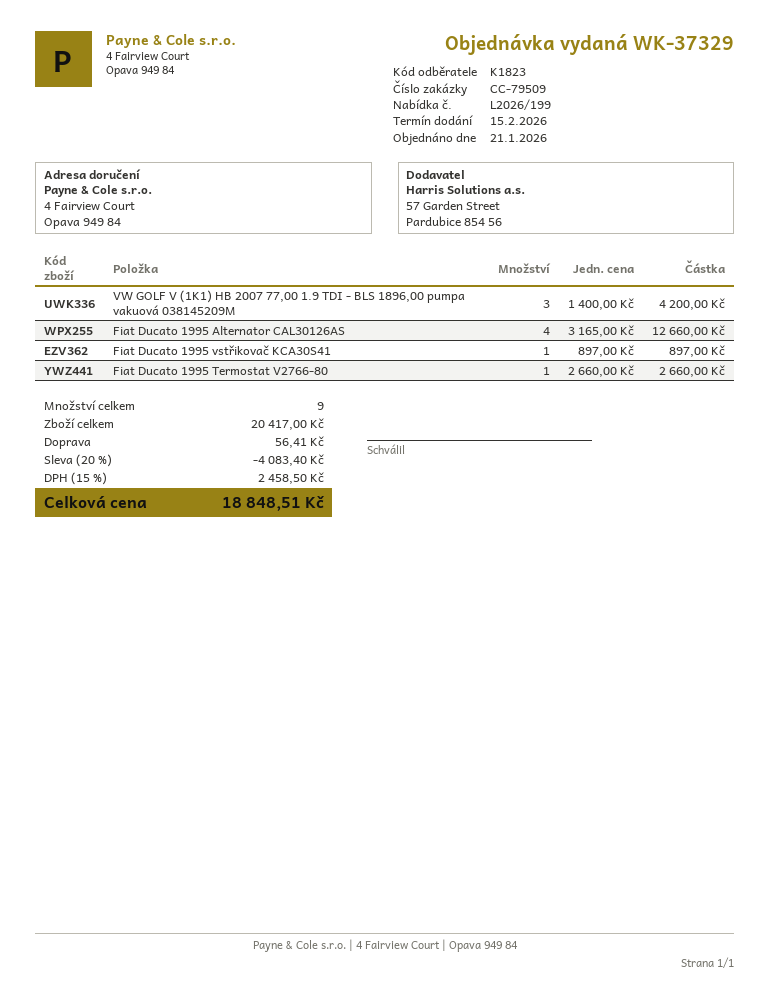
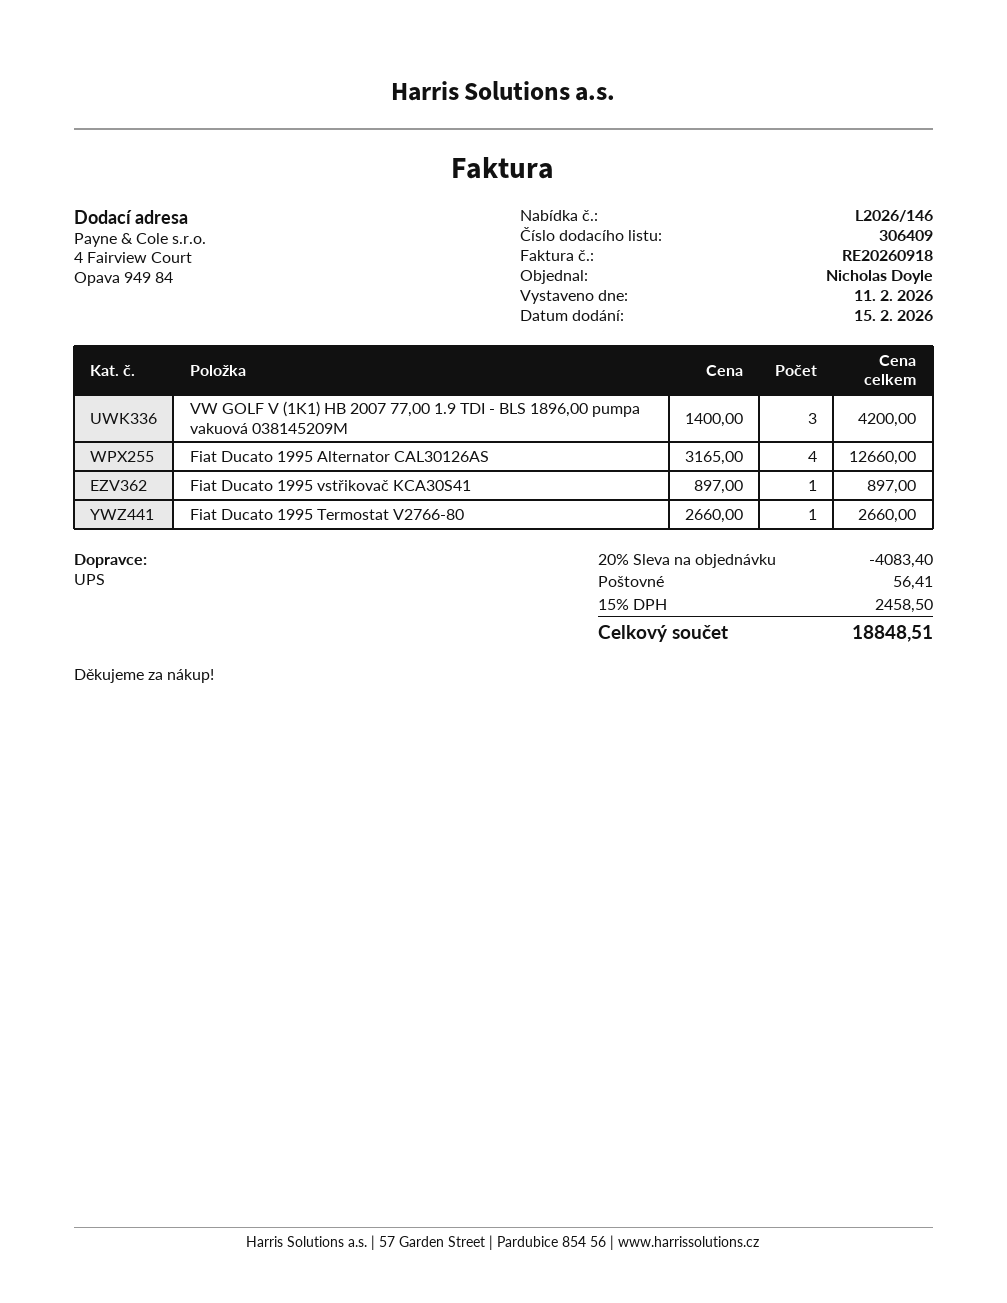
quote number: L2026/199 -> L2026/146

